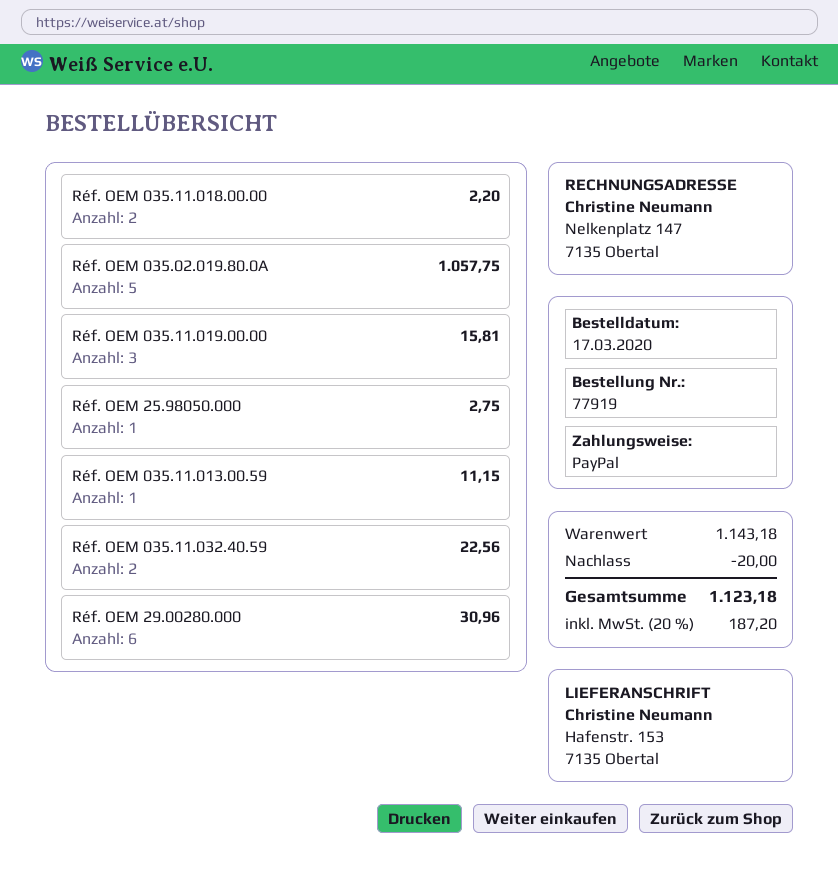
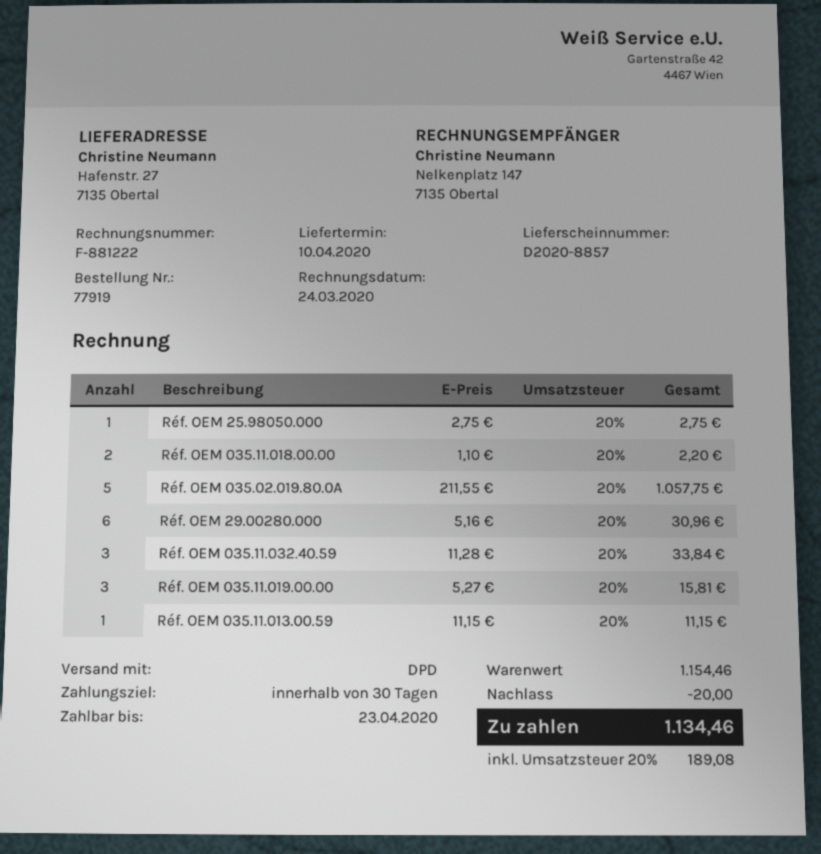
ship to: Hafenstr. 153, 7135 Obertal -> Hafenstr. 27, 7135 Obertal
Réf. OEM 035.11.032.40.59: 2 for 22.56 -> 3 for 33.84
subtotal: 1143.18 -> 1154.46
tax: 20% = 187.20 -> 20% = 189.08
total: 1123.18 -> 1134.46

